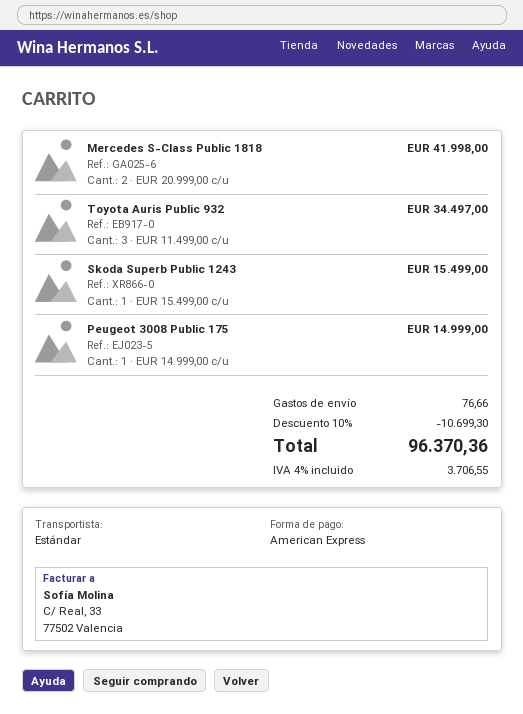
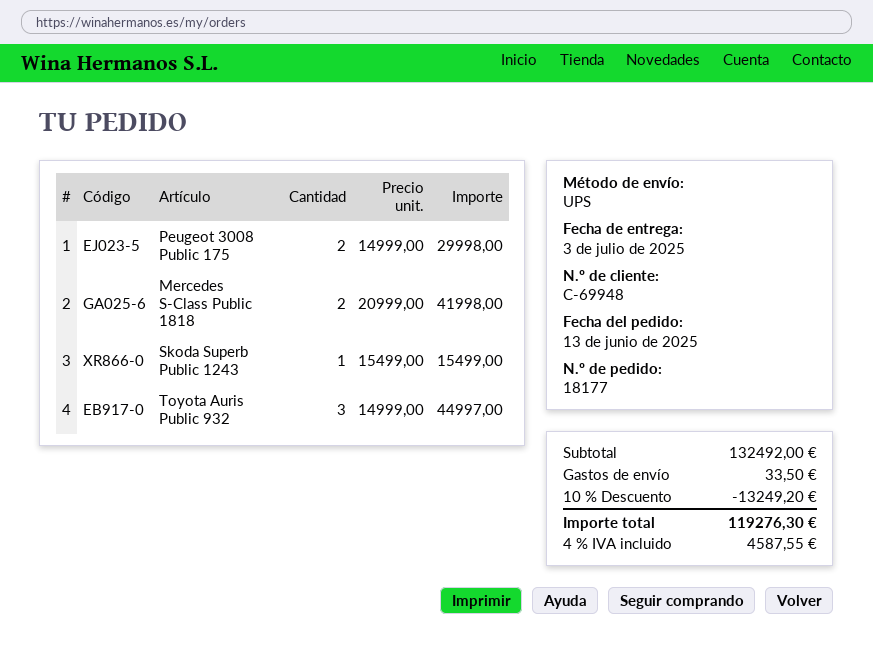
shipping method: standard -> UPS
Toyota Auris Public 932: 3 x 11499.00 = 34497.00 -> 3 x 14999.00 = 44997.00
Peugeot 3008 Public 175: 1 x 14999.00 = 14999.00 -> 2 x 14999.00 = 29998.00
discount: 10% = 10699.30 -> 10% = 13249.20
shipping: 76.66 -> 33.50
tax: 4% = 3706.55 -> 4% = 4587.55
total: 96370.36 -> 119276.30

